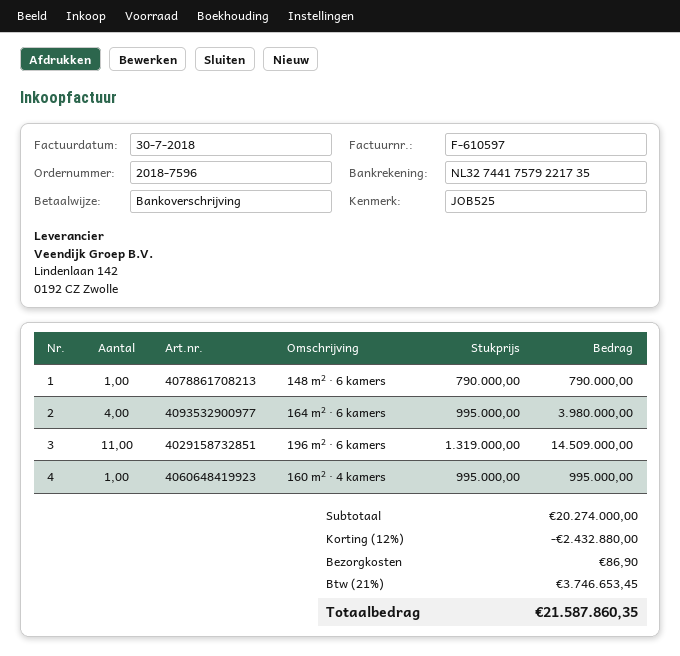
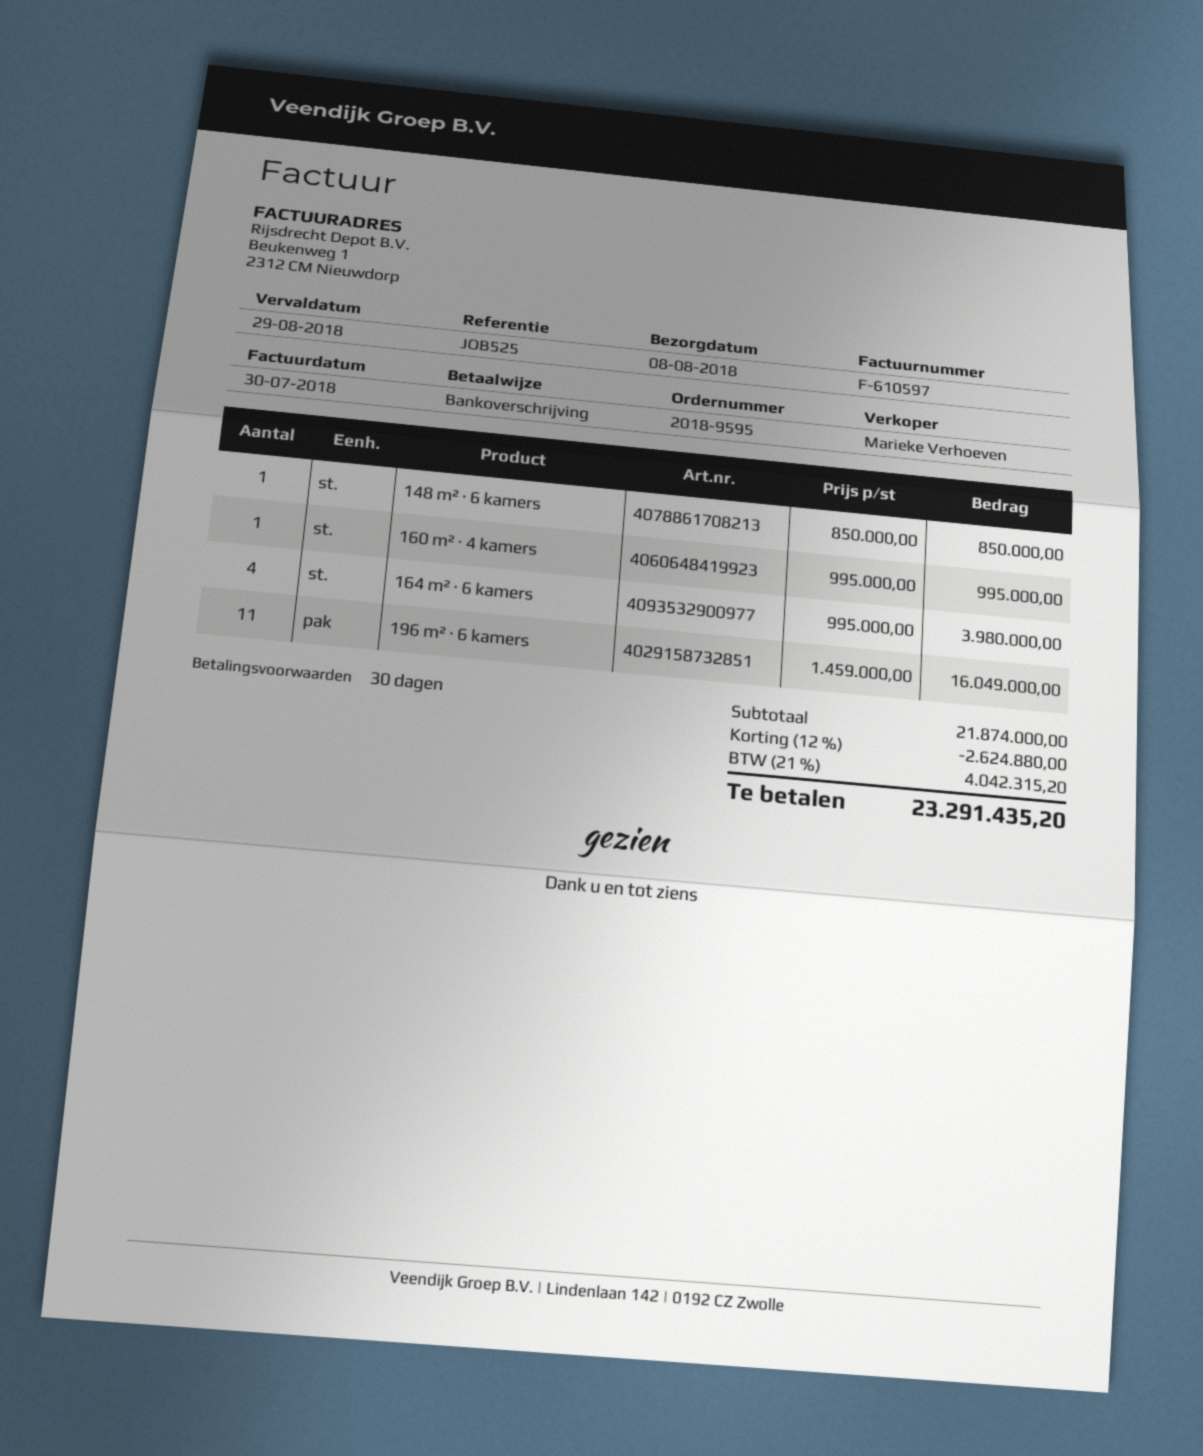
order number: 2018-7596 -> 2018-9595
148 m² · 6 kamers: 1 x 790000.00 = 790000.00 -> 1 x 850000.00 = 850000.00
196 m² · 6 kamers: 11 x 1319000.00 = 14509000.00 -> 11 x 1459000.00 = 16049000.00
subtotal: 20274000.00 -> 21874000.00
discount: 12% = 2432880.00 -> 12% = 2624880.00
shipping: 86.90 -> none
tax: 21% = 3746653.45 -> 21% = 4042315.20
total: 21587860.35 -> 23291435.20

